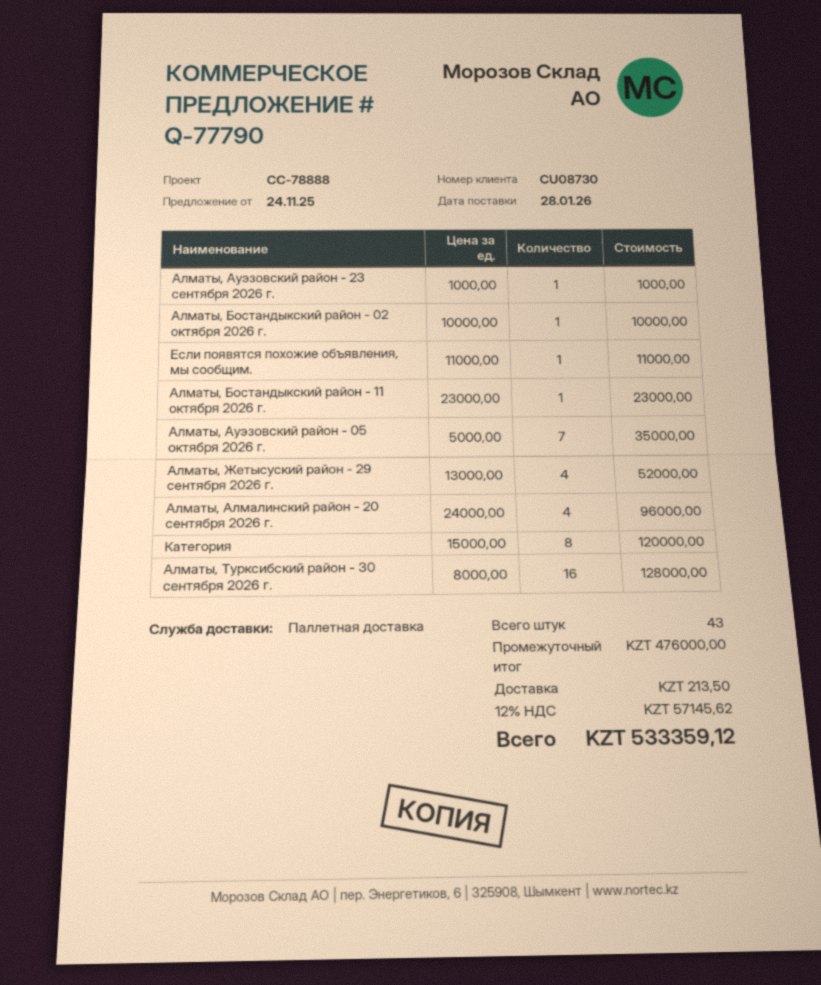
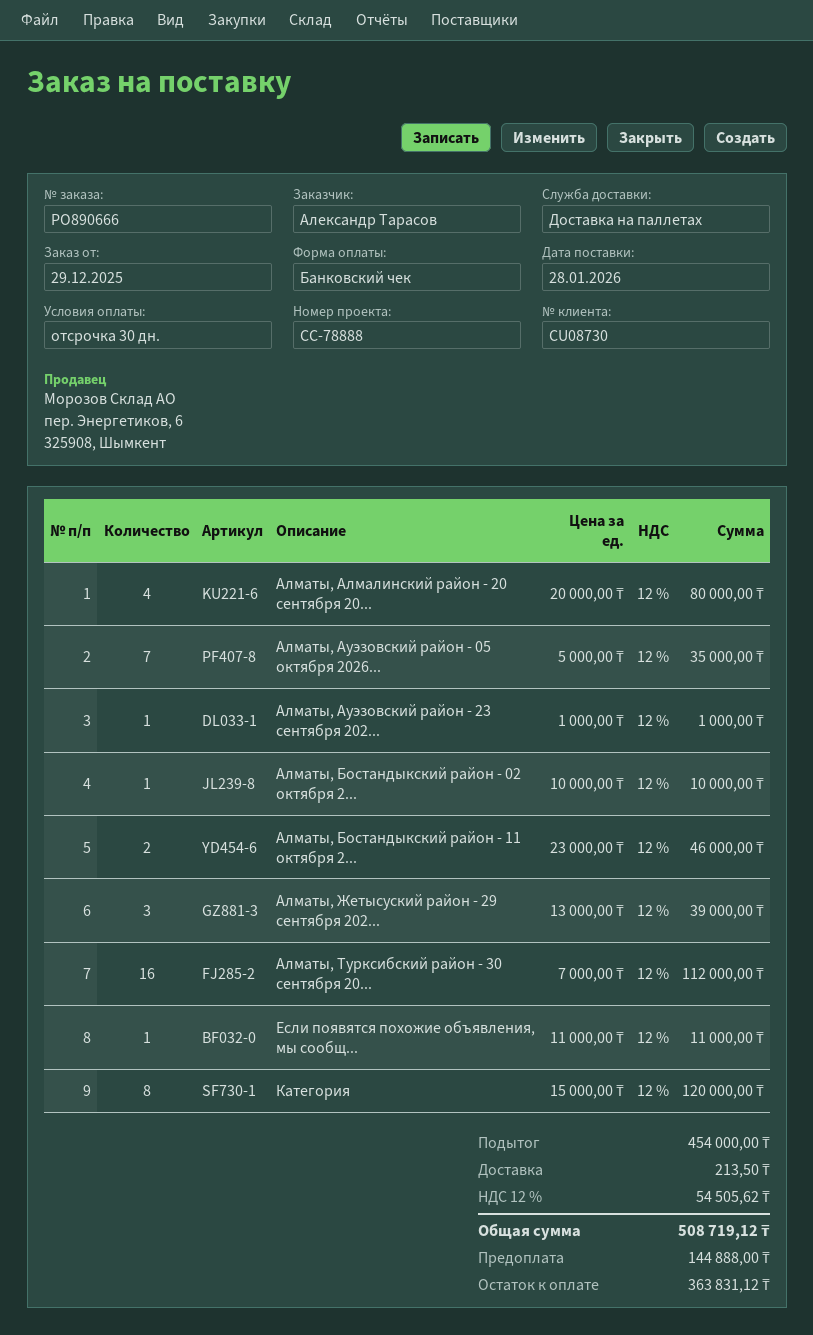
Алматы, Бостандыкский район - 11 октября 2026 г.: 1 x 23000.00 = 23000.00 -> 2 x 23000.00 = 46000.00
Алматы, Жетысуский район - 29 сентября 2026 г.: 4 x 13000.00 = 52000.00 -> 3 x 13000.00 = 39000.00
Алматы, Алмалинский район - 20 сентября 2026 г.: 4 x 24000.00 = 96000.00 -> 4 x 20000.00 = 80000.00
Алматы, Турксибский район - 30 сентября 2026 г.: 16 x 8000.00 = 128000.00 -> 16 x 7000.00 = 112000.00
subtotal: 476000.00 -> 454000.00
tax: 12% = 57145.62 -> 12% = 54505.62
total: 533359.12 -> 508719.12

